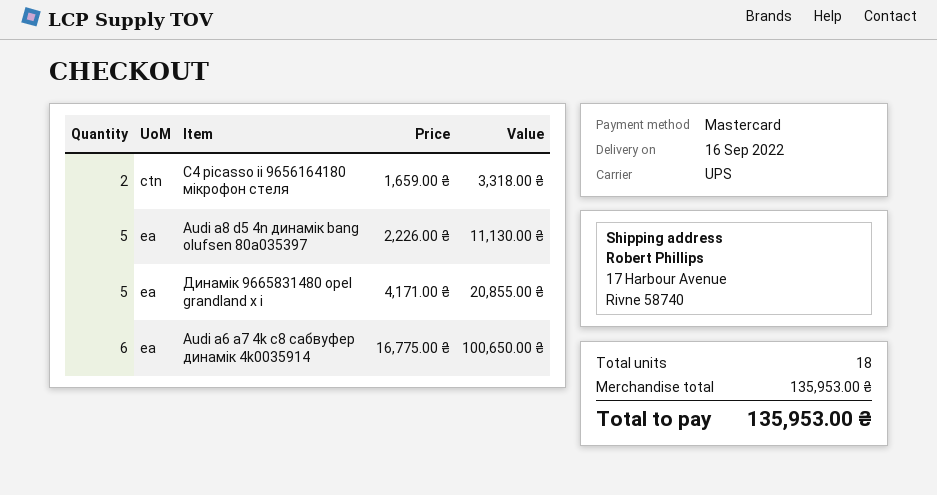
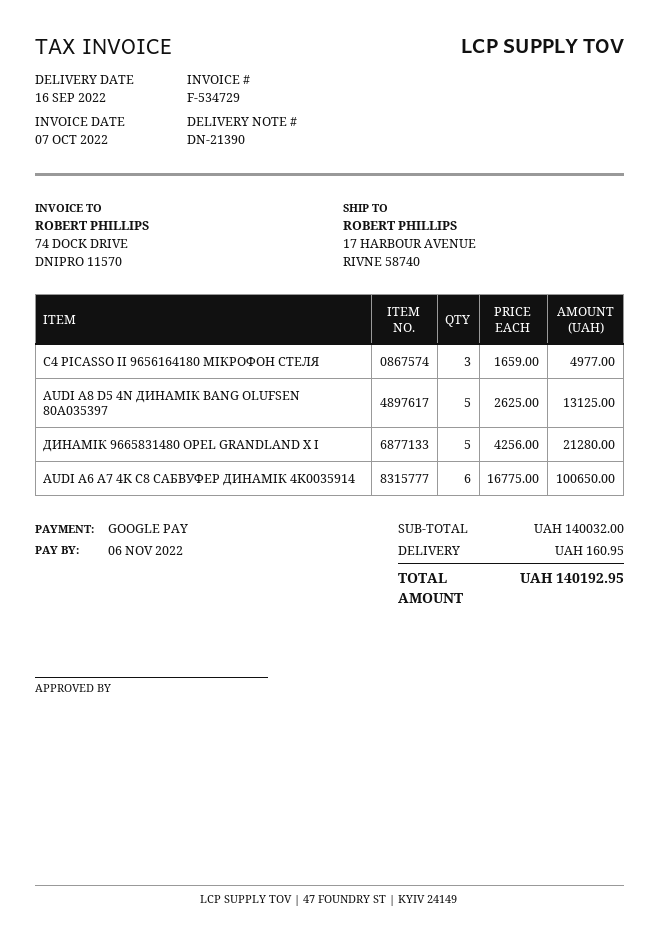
payment method: Mastercard -> Google Pay
C4 picasso ii 9656164180 мікрофон стеля: 2 x 1659.00 = 3318.00 -> 3 x 1659.00 = 4977.00
Audi a8 d5 4n динамік bang olufsen 80a035397: 5 x 2226.00 = 11130.00 -> 5 x 2625.00 = 13125.00
Динамік 9665831480 opel grandland x i: 5 x 4171.00 = 20855.00 -> 5 x 4256.00 = 21280.00
subtotal: 135953.00 -> 140032.00
shipping: none -> 160.95
total: 135953.00 -> 140192.95

